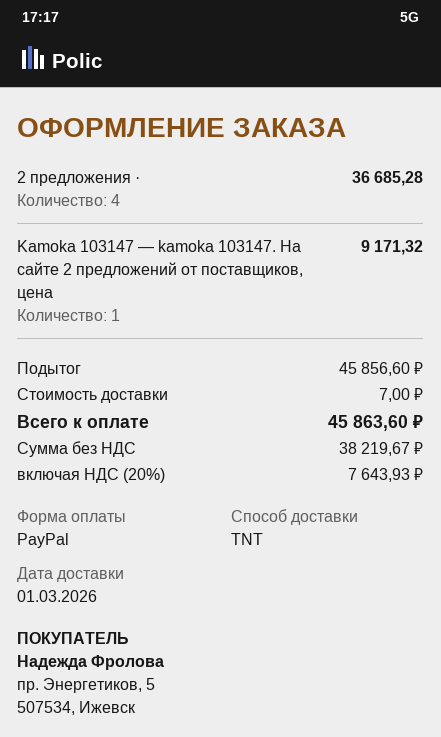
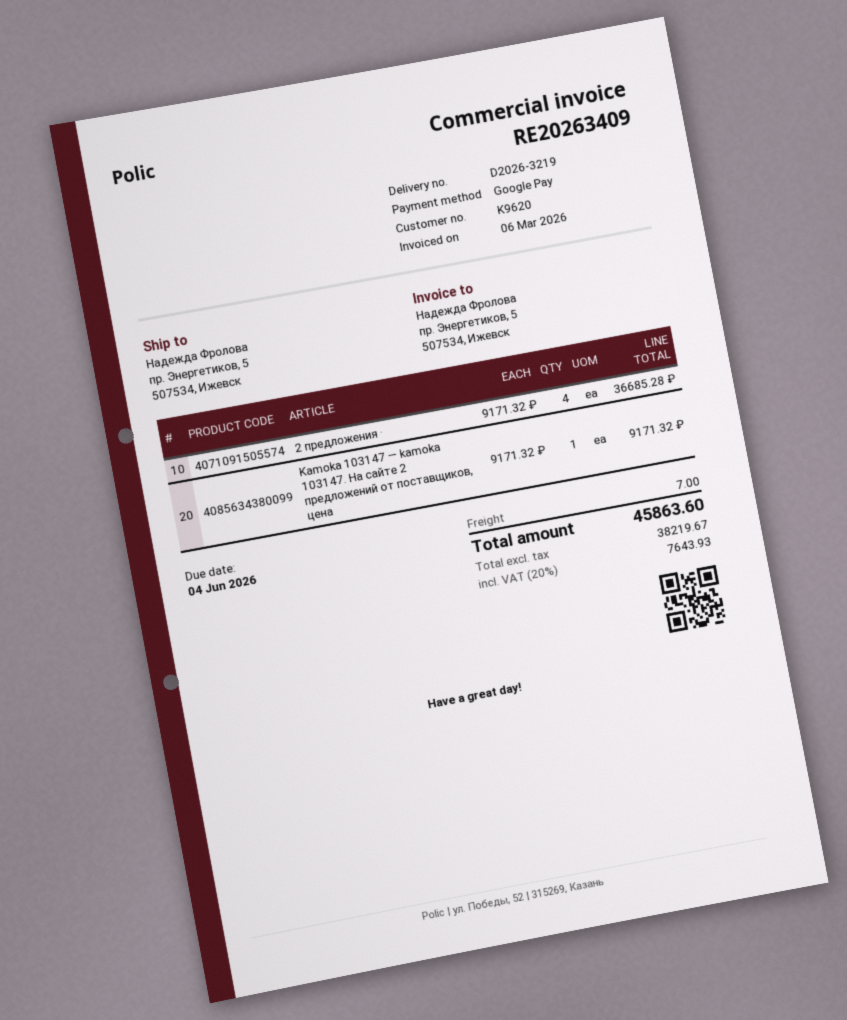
payment method: PayPal -> Google Pay

